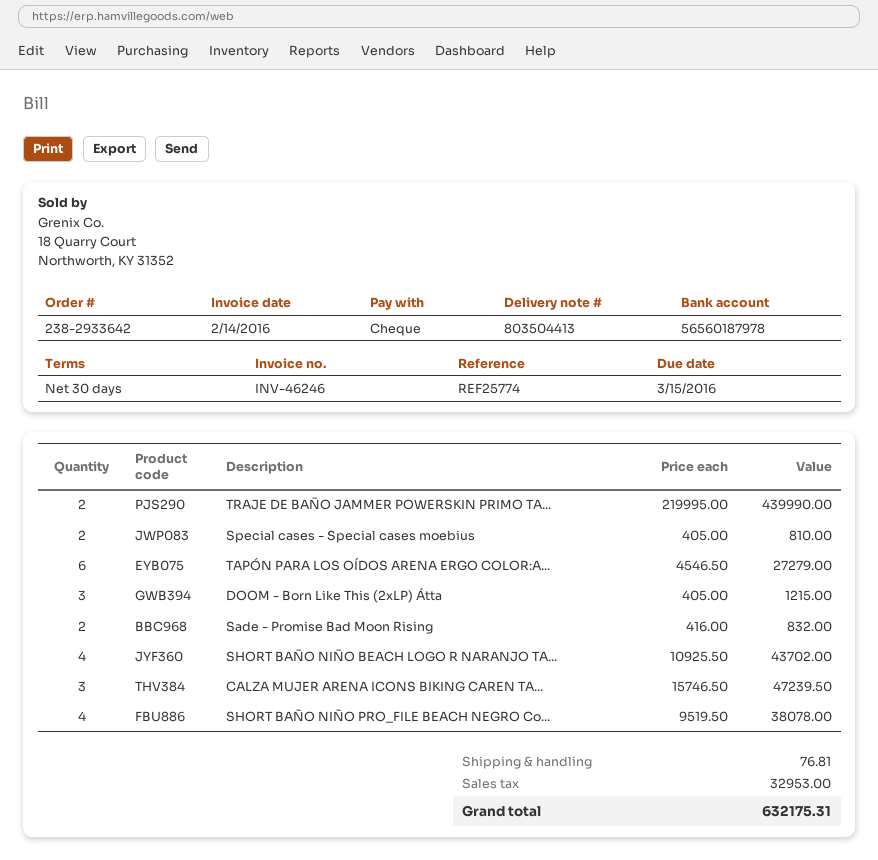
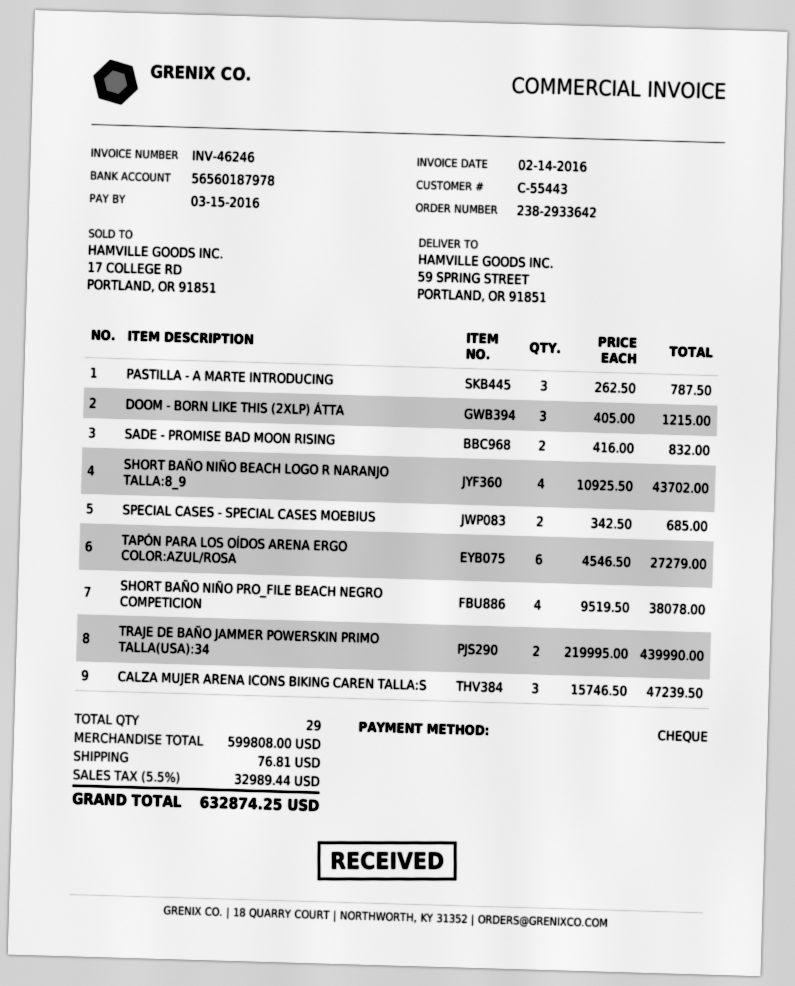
Special cases - Special cases moebius: 2 x 405.00 = 810.00 -> 2 x 342.50 = 685.00
PASTILLA - A MARTE INTRODUCING: none -> 3 x 262.50 = 787.50
tax: 32953.00 -> 32989.44
total: 632175.31 -> 632874.25

